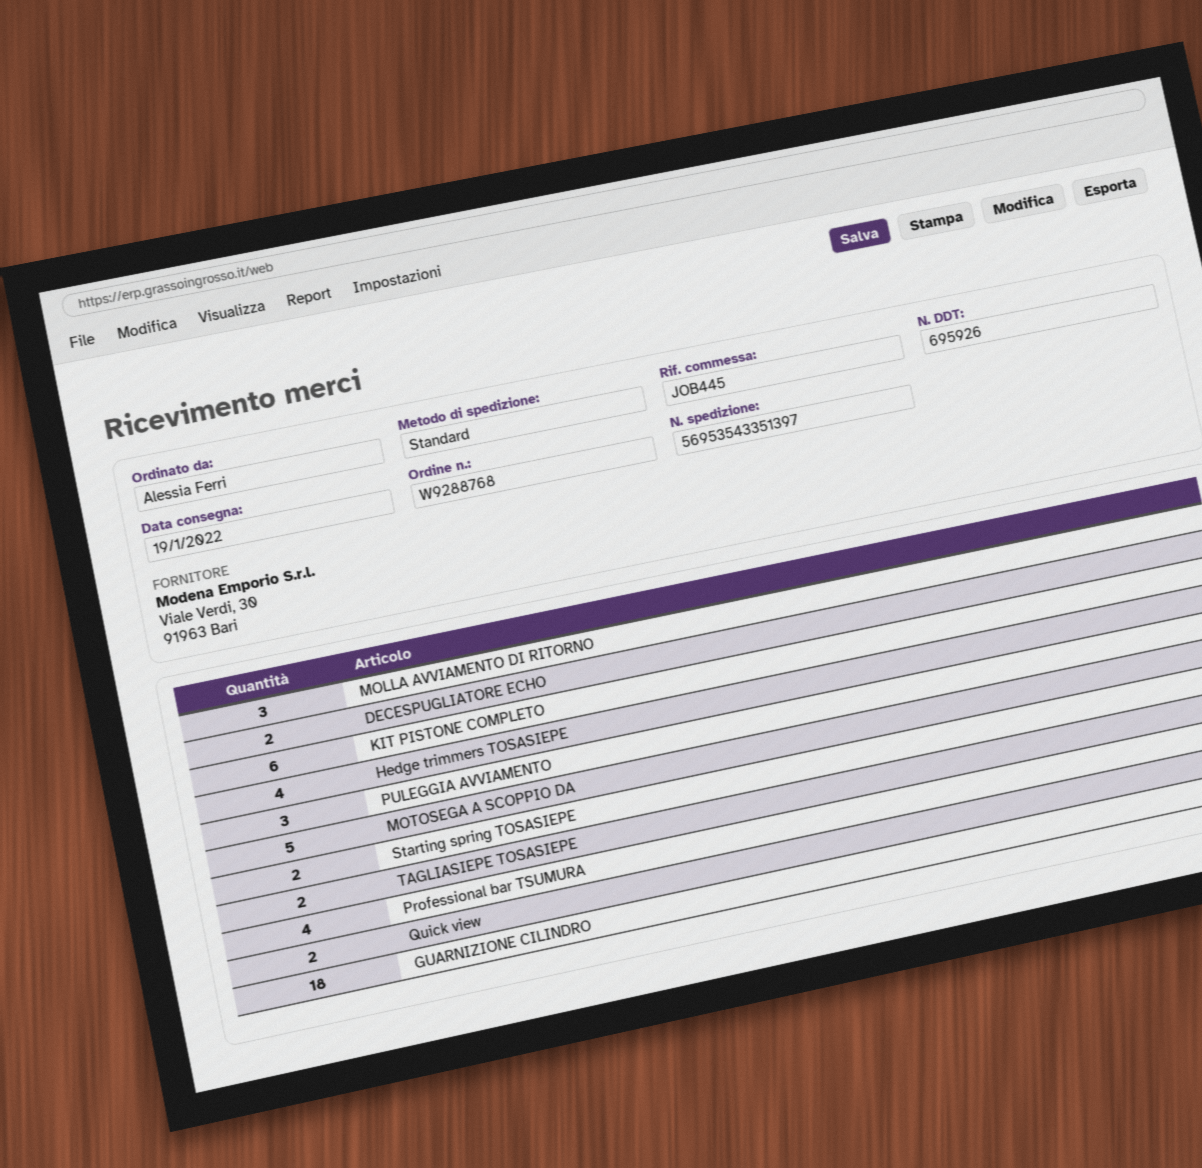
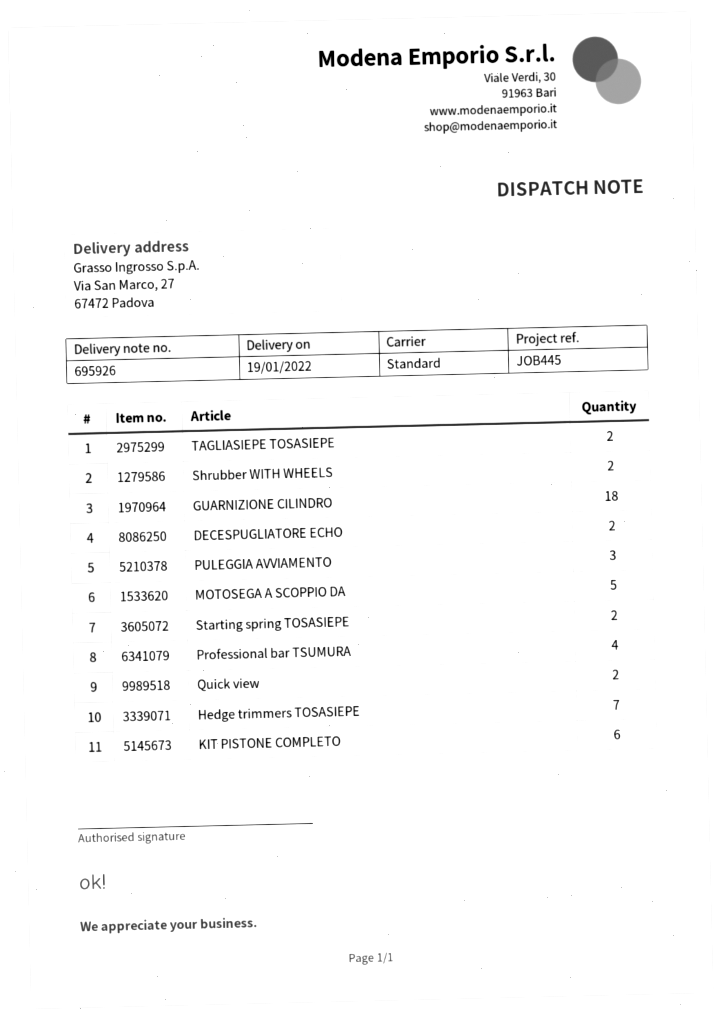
MOLLA AVVIAMENTO DI RITORNO: 3 -> none
Hedge trimmers TOSASIEPE: 4 -> 7
Shrubber WITH WHEELS: none -> 2

